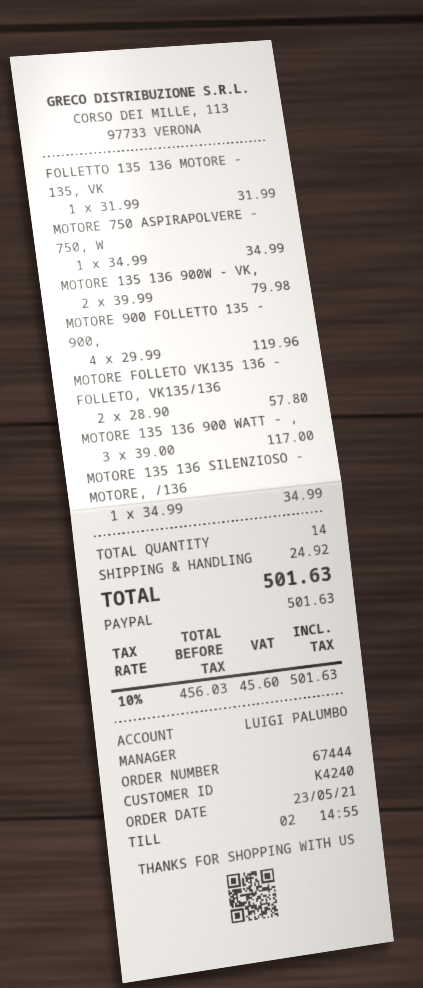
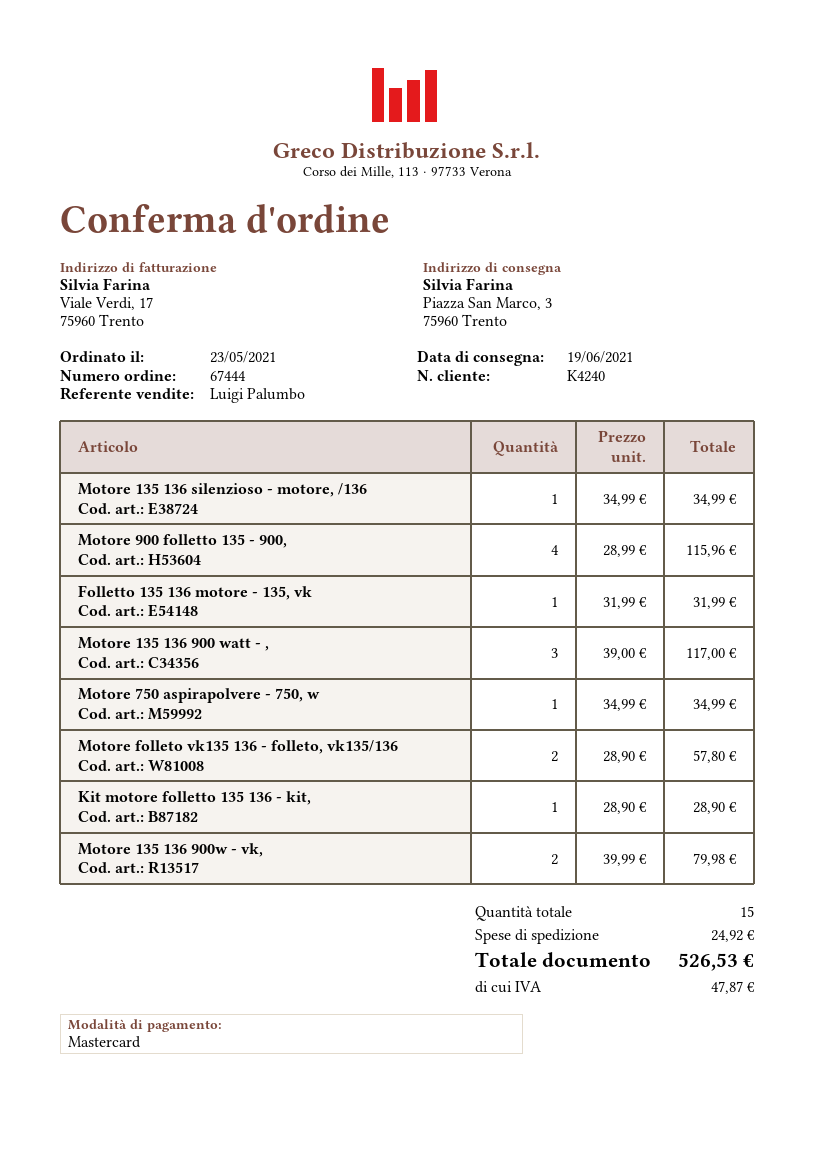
payment method: PayPal -> Mastercard
MOTORE 900 FOLLETTO 135 - 900,: 4 x 29.99 = 119.96 -> 4 x 28.99 = 115.96
Kit motore folletto 135 136 - kit,: none -> 1 x 28.90 = 28.90
total quantity: 14 -> 15
tax: 45.60 -> 47.87
total: 501.63 -> 526.53

